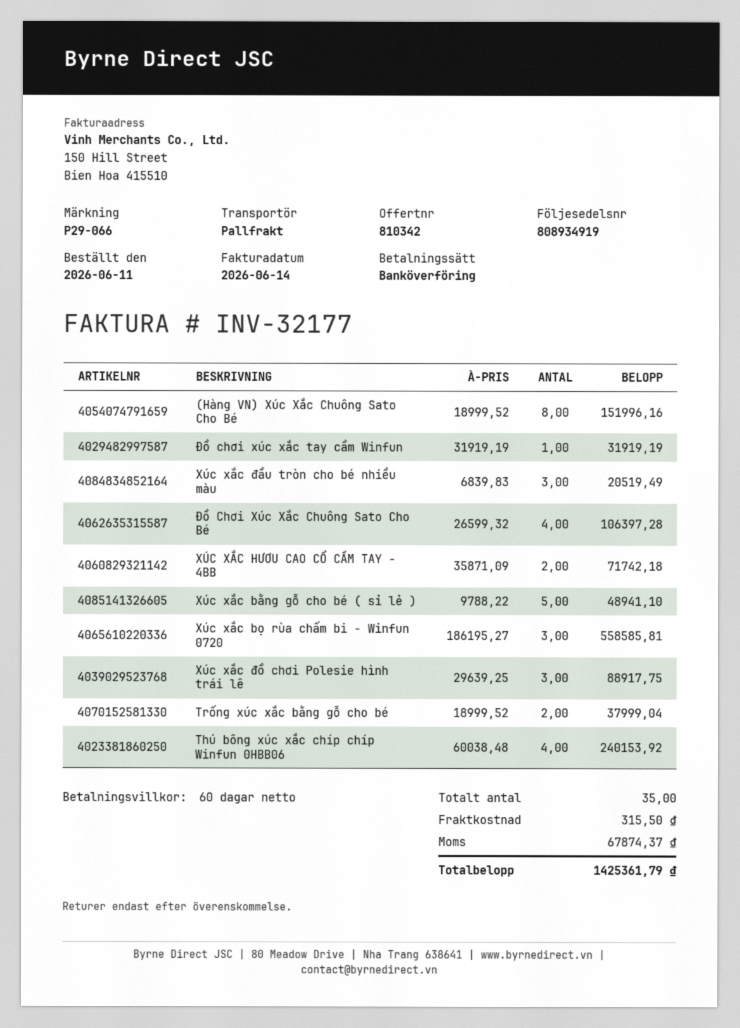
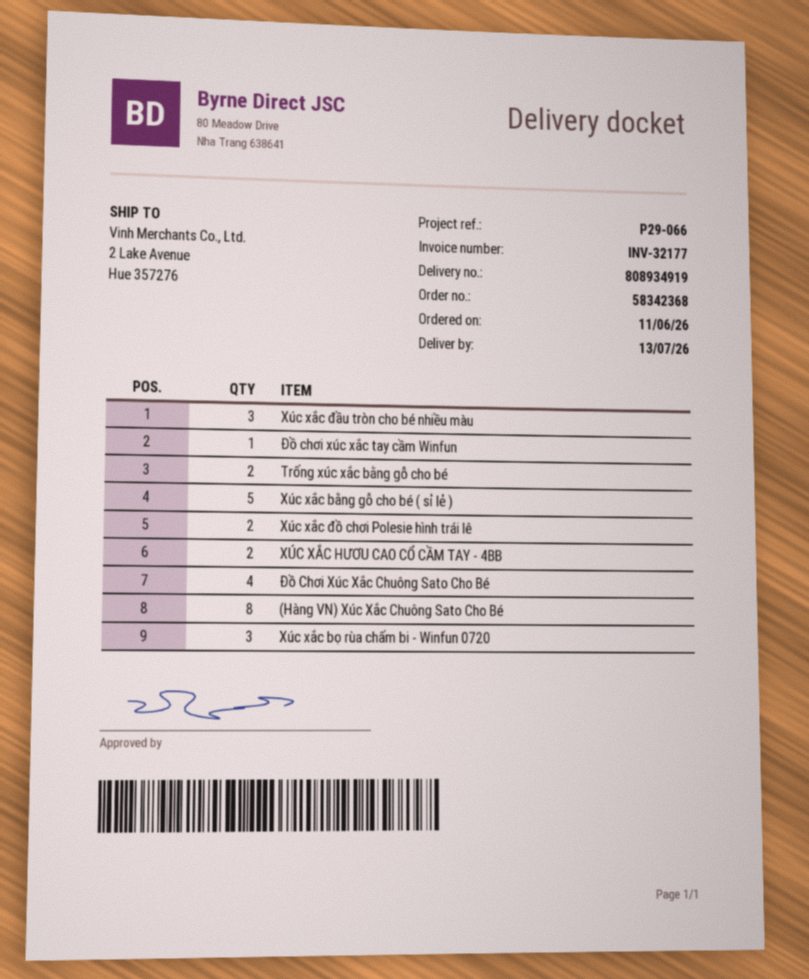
Xúc xắc đồ chơi Polesie hình trái lê: 3 -> 2
Thú bông xúc xắc chíp chíp Winfun 0HBB06: 4 -> none

